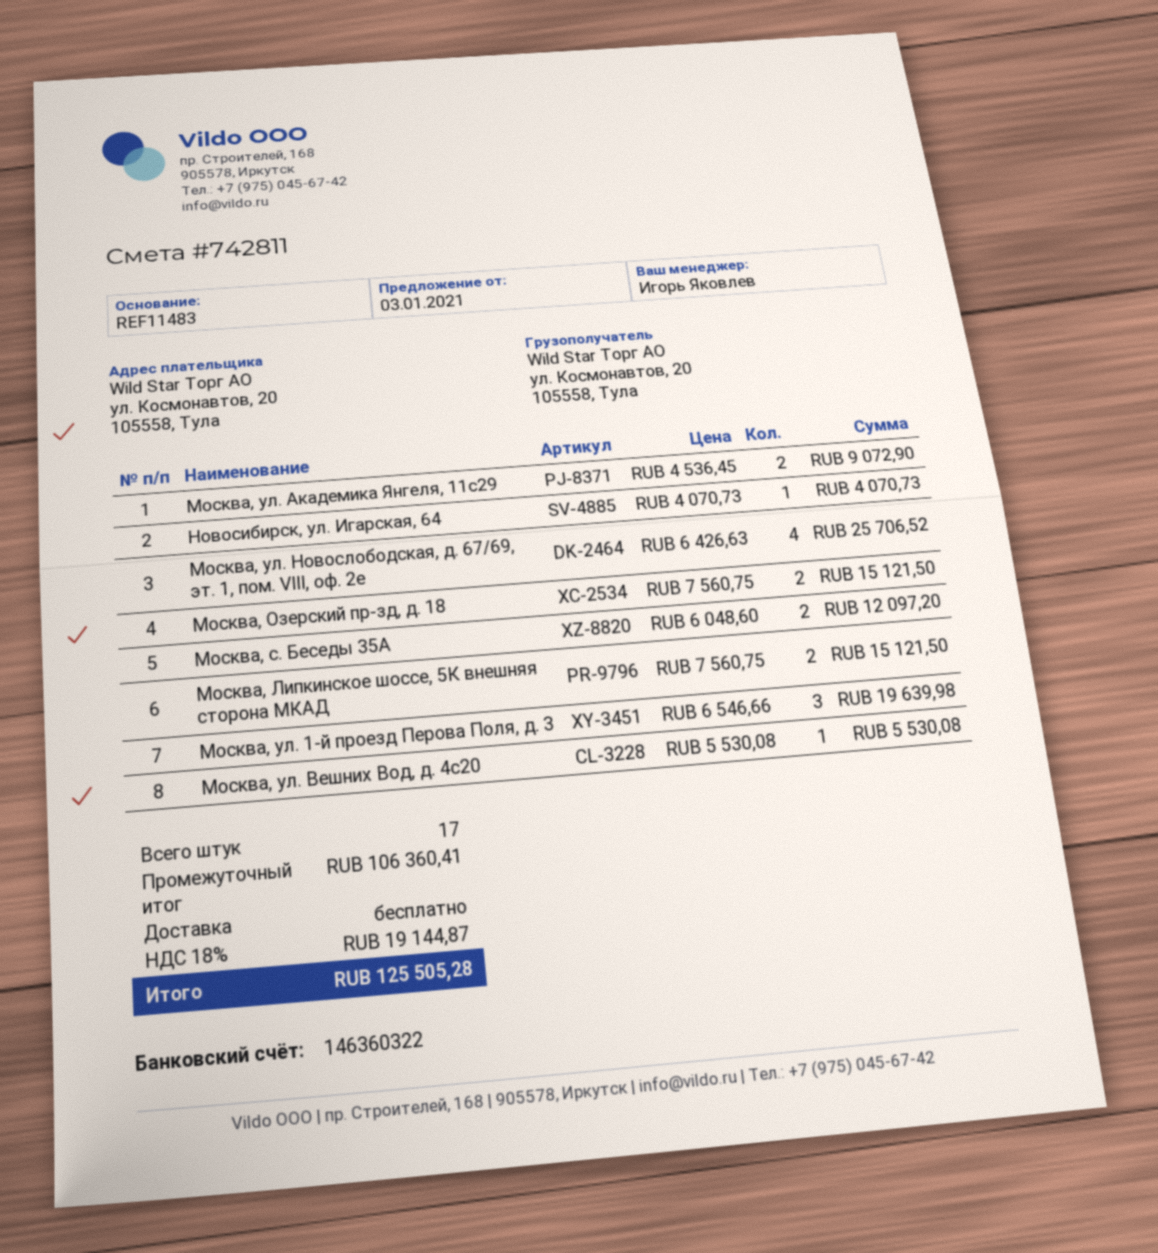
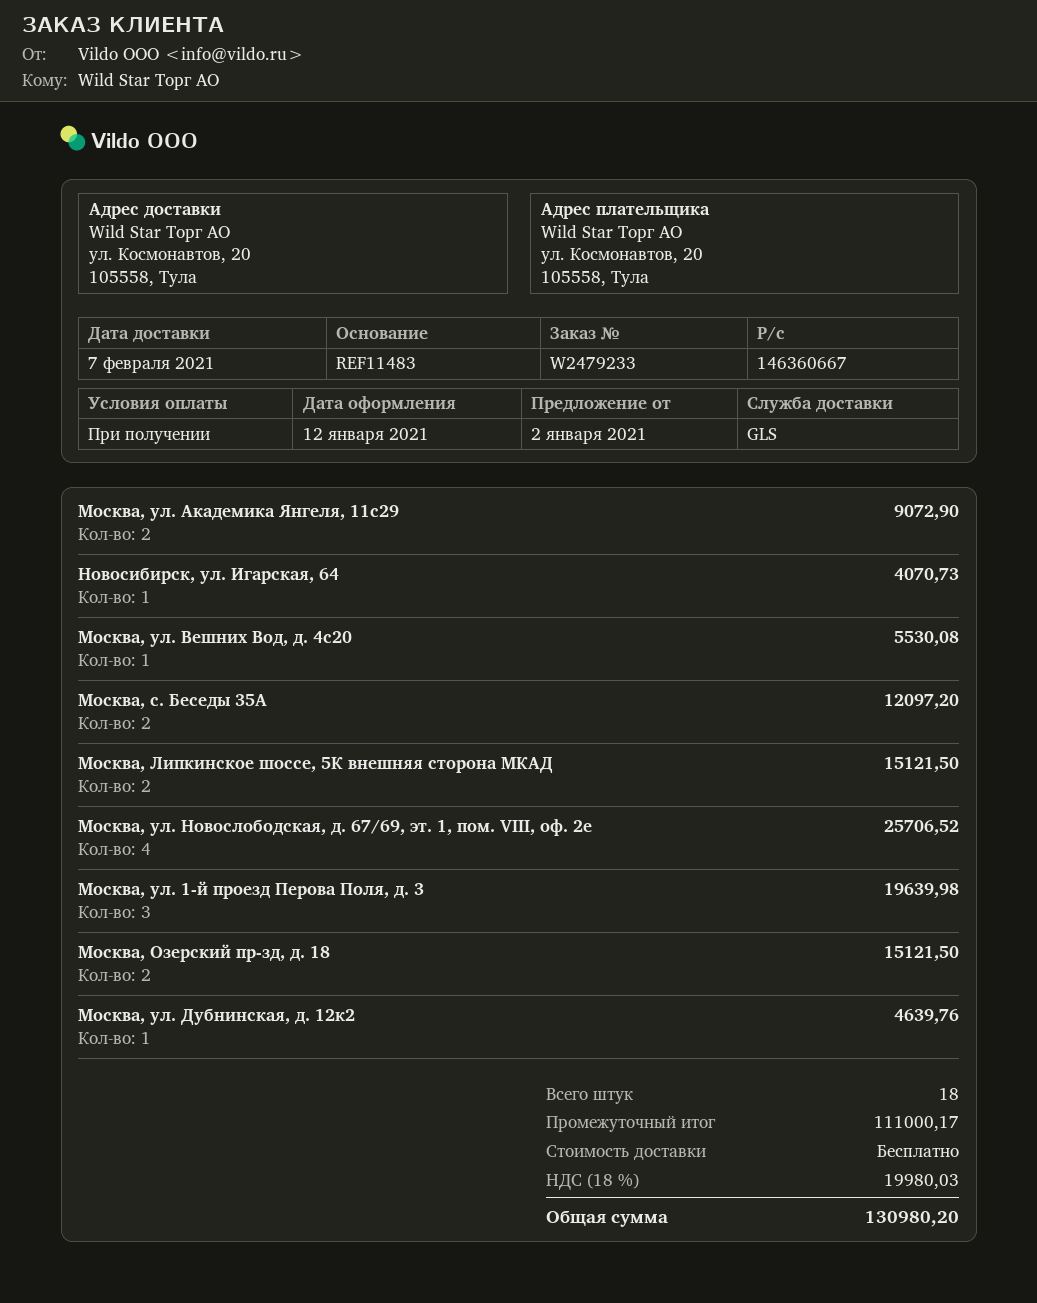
quote date: 2021-01-03 -> 2021-01-02
bank account: 146360322 -> 146360667
Москва, ул. Дубнинская, д. 12к2: none -> 1 for 4639.76
total quantity: 17 -> 18
subtotal: 106360.41 -> 111000.17
tax: 18% = 19144.87 -> 18% = 19980.03
total: 125505.28 -> 130980.20

